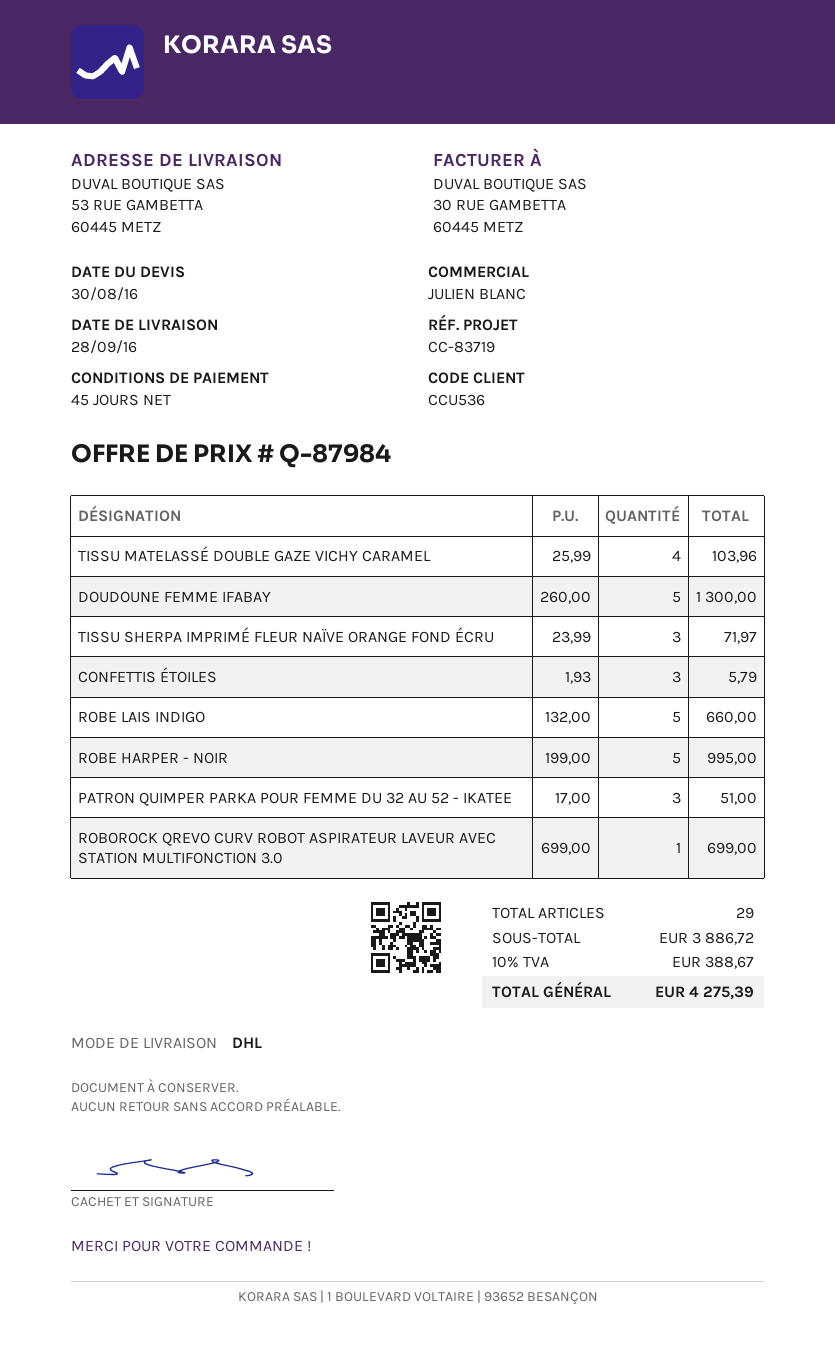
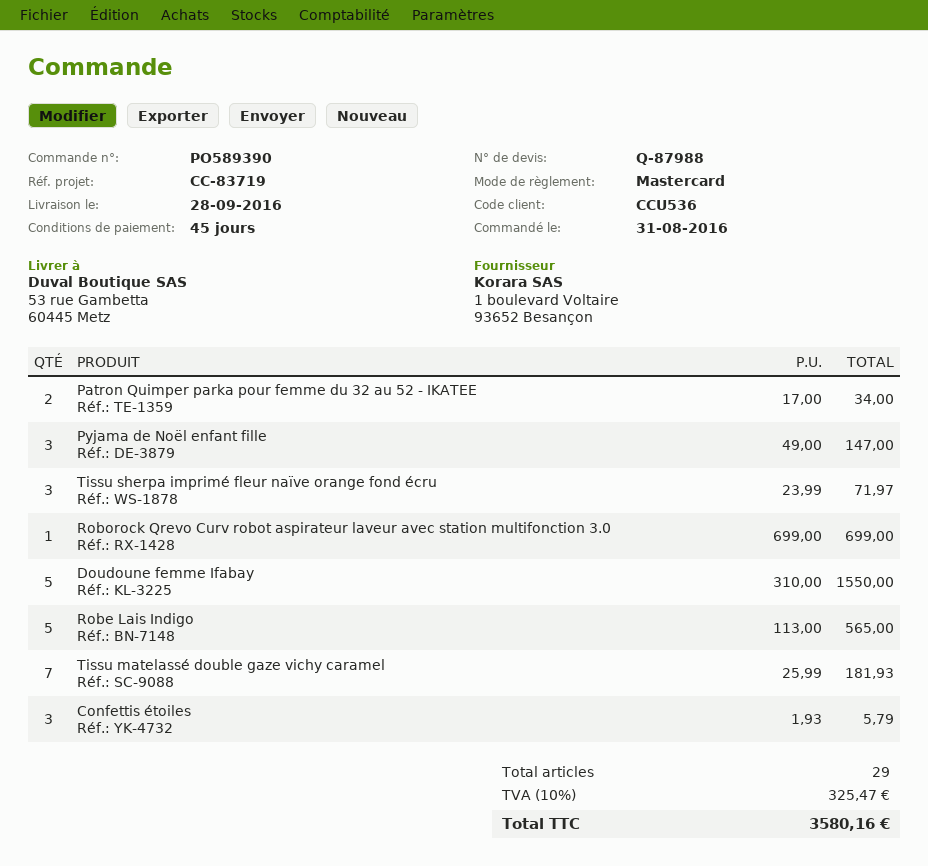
quote number: Q-87984 -> Q-87988
TISSU MATELASSÉ DOUBLE GAZE VICHY CARAMEL: 4 x 25.99 = 103.96 -> 7 x 25.99 = 181.93
DOUDOUNE FEMME IFABAY: 5 x 260.00 = 1300.00 -> 5 x 310.00 = 1550.00
ROBE LAIS INDIGO: 5 x 132.00 = 660.00 -> 5 x 113.00 = 565.00
ROBE HARPER - NOIR: 5 x 199.00 = 995.00 -> none
PATRON QUIMPER PARKA POUR FEMME DU 32 AU 52 - IKATEE: 3 x 17.00 = 51.00 -> 2 x 17.00 = 34.00
Pyjama de Noël enfant fille: none -> 3 x 49.00 = 147.00
tax: 10% = 388.67 -> 10% = 325.47
total: 4275.39 -> 3580.16

